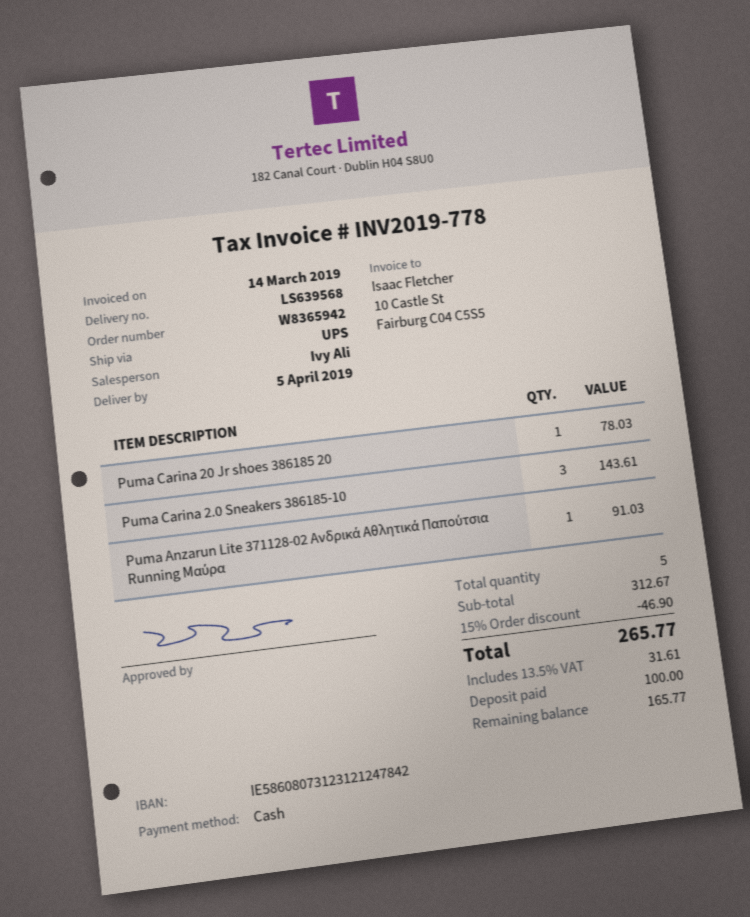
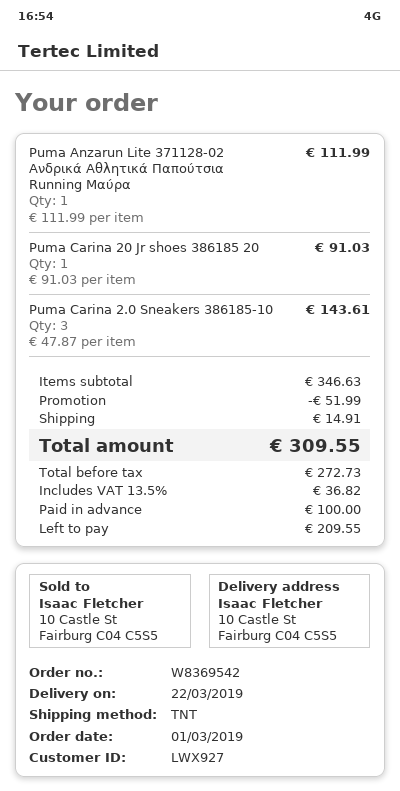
order number: W8365942 -> W8369542
delivery date: 2019-04-05 -> 2019-03-22
shipping method: UPS -> TNT
Puma Carina 20 Jr shoes 386185 20: 1 for 78.03 -> 1 for 91.03
Puma Anzarun Lite 371128-02 Ανδρικά Αθλητικά Παπούτσια Running Μαύρα: 1 for 91.03 -> 1 for 111.99
subtotal: 312.67 -> 346.63
discount: 46.90 -> 51.99
shipping: none -> 14.91
tax: 13.5% = 31.61 -> 13.5% = 36.82
total: 265.77 -> 309.55
balance: 165.77 -> 209.55

